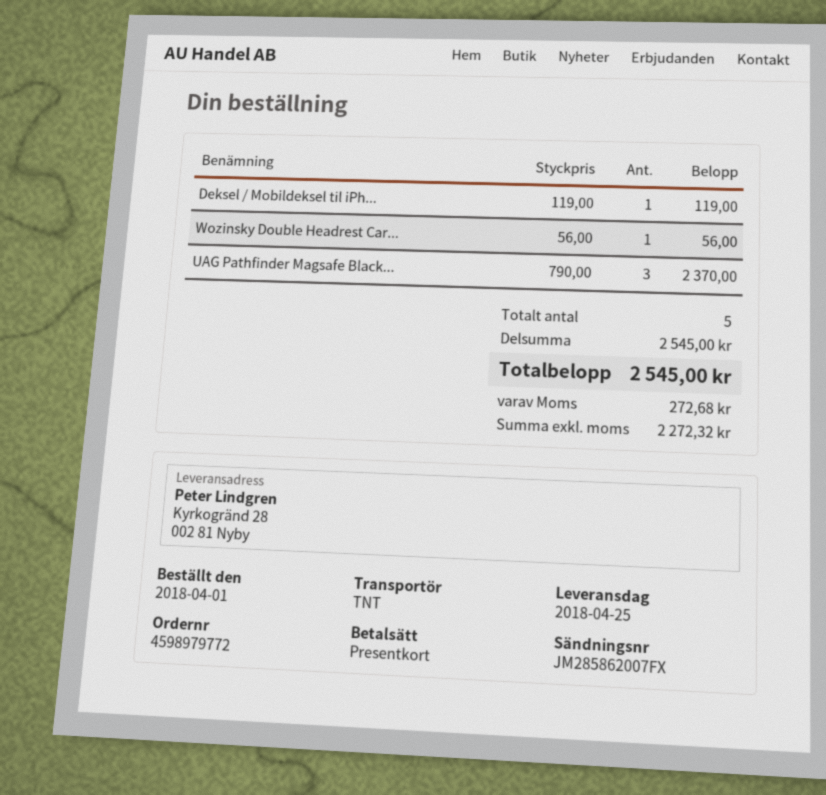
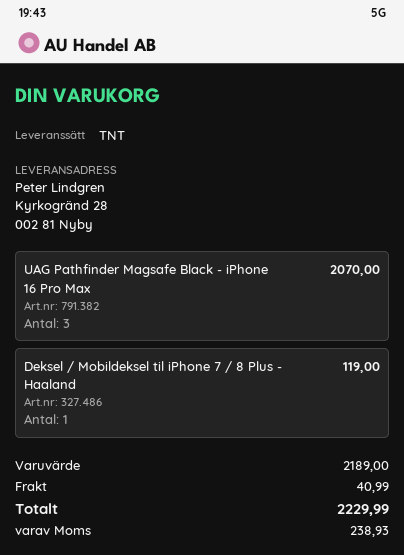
Wozinsky Double Headrest Car...: 1 for 56.00 -> none
UAG Pathfinder Magsafe Black...: 3 for 2370.00 -> 3 for 2070.00
subtotal: 2545.00 -> 2189.00
shipping: none -> 40.99
tax: 272.68 -> 238.93
total: 2545.00 -> 2229.99

